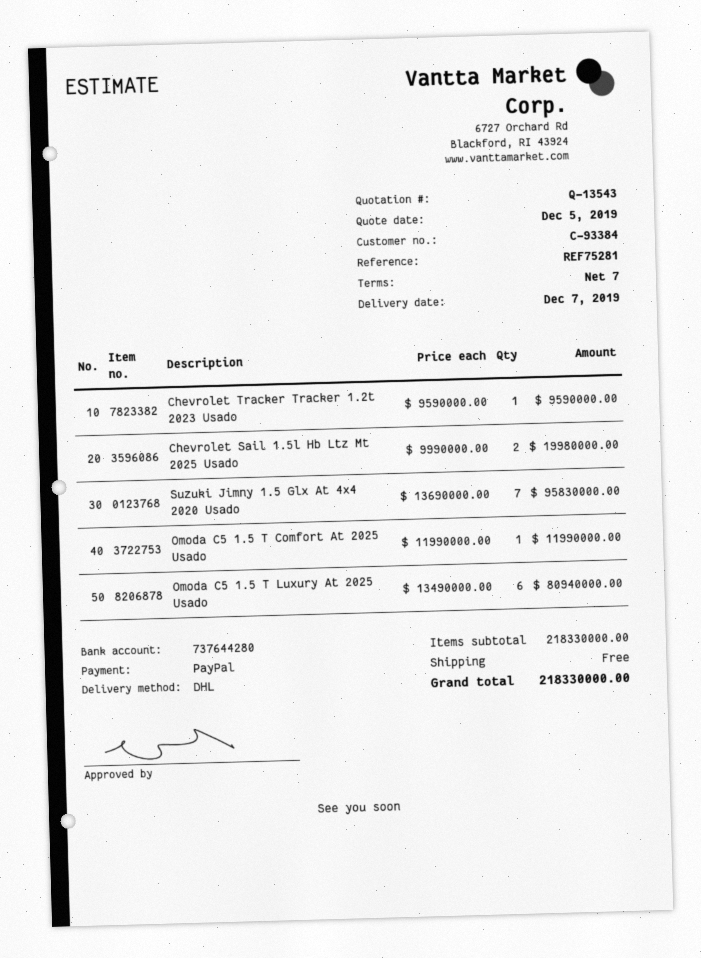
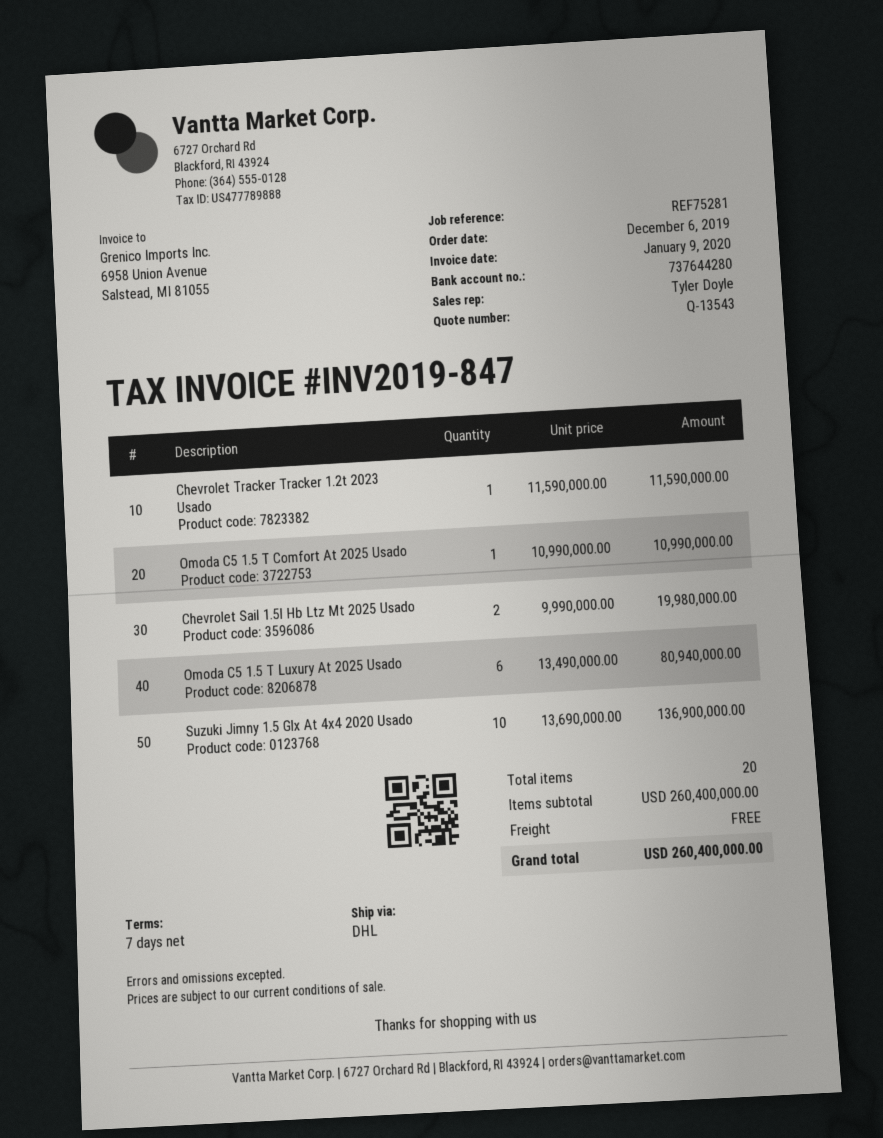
Chevrolet Tracker Tracker 1.2t 2023 Usado: 1 x 9590000.00 = 9590000.00 -> 1 x 11590000.00 = 11590000.00
Suzuki Jimny 1.5 Glx At 4x4 2020 Usado: 7 x 13690000.00 = 95830000.00 -> 10 x 13690000.00 = 136900000.00
Omoda C5 1.5 T Comfort At 2025 Usado: 1 x 11990000.00 = 11990000.00 -> 1 x 10990000.00 = 10990000.00
subtotal: 218330000.00 -> 260400000.00
total: 218330000.00 -> 260400000.00

